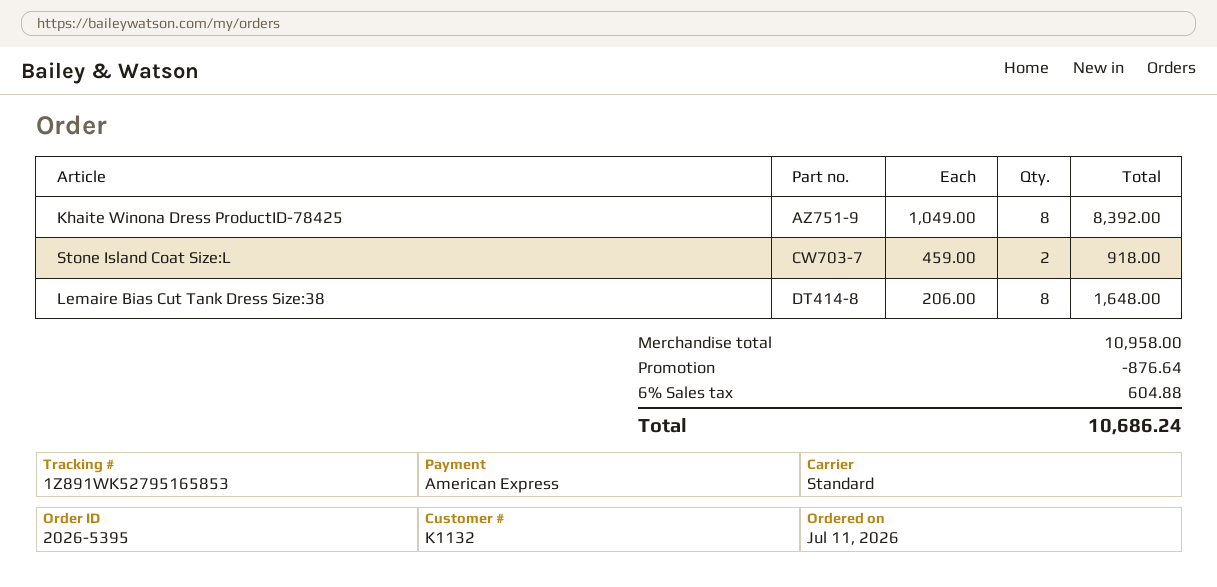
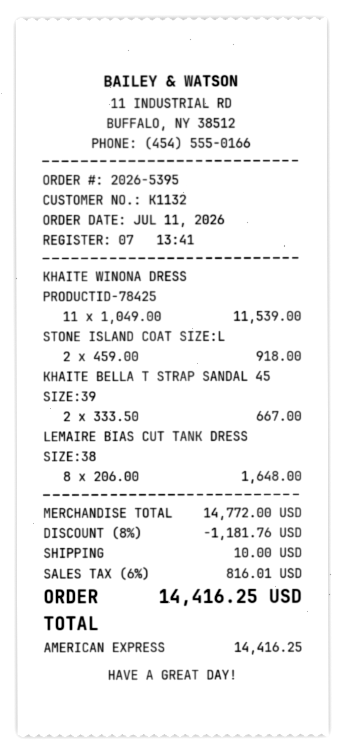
Khaite Winona Dress ProductID-78425: 8 x 1049.00 = 8392.00 -> 11 x 1049.00 = 11539.00
KHAITE BELLA T STRAP SANDAL 45 SIZE:39: none -> 2 x 333.50 = 667.00
subtotal: 10958.00 -> 14772.00
discount: 876.64 -> 1181.76
shipping: none -> 10.00
tax: 6% = 604.88 -> 6% = 816.01
total: 10686.24 -> 14416.25

